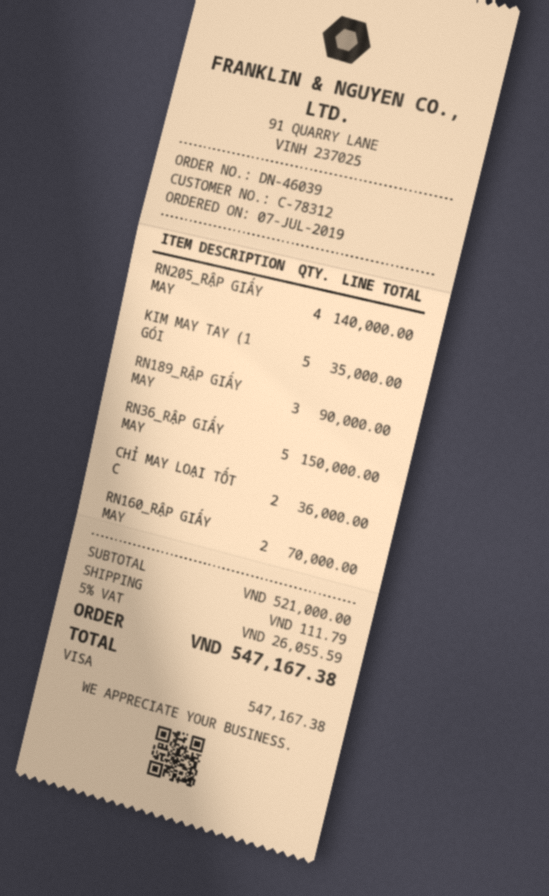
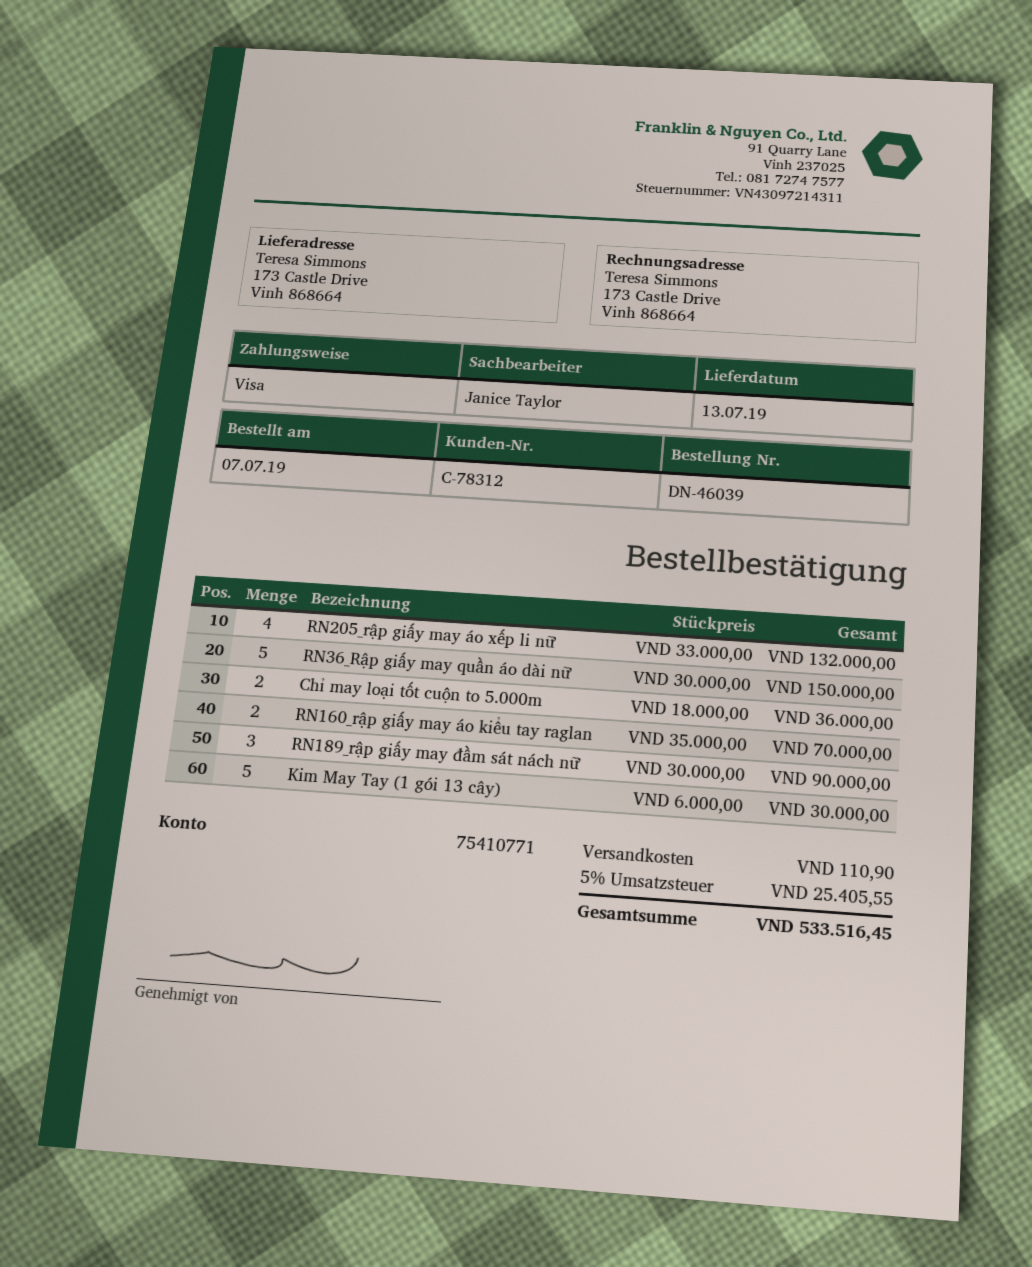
RN205_RẬP GIẤY MAY: 4 for 140000.00 -> 4 for 132000.00
KIM MAY TAY (1 GÓI: 5 for 35000.00 -> 5 for 30000.00
shipping: 111.79 -> 110.90
tax: 5% = 26055.59 -> 5% = 25405.55
total: 547167.38 -> 533516.45

